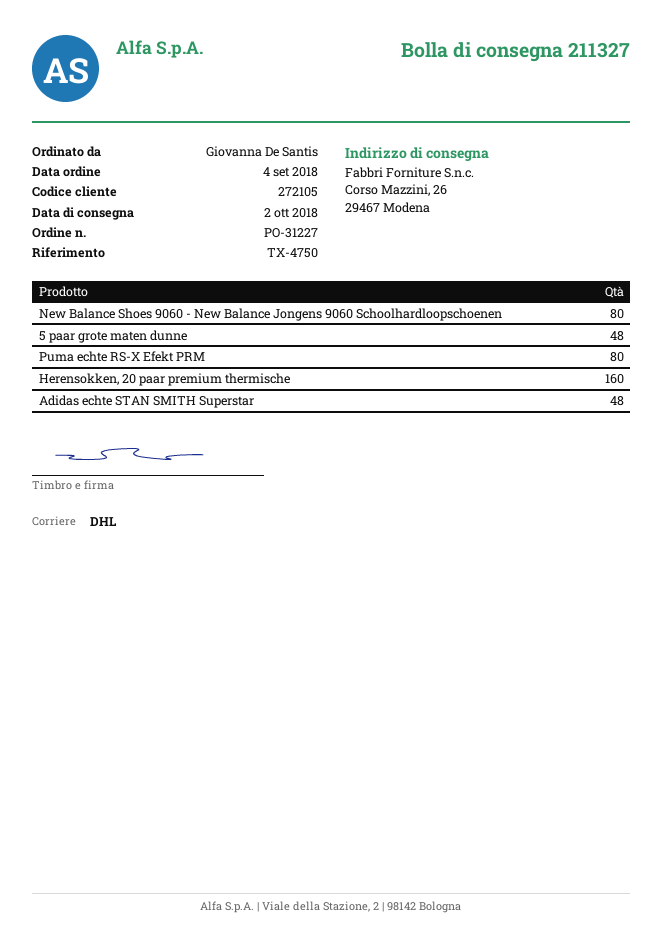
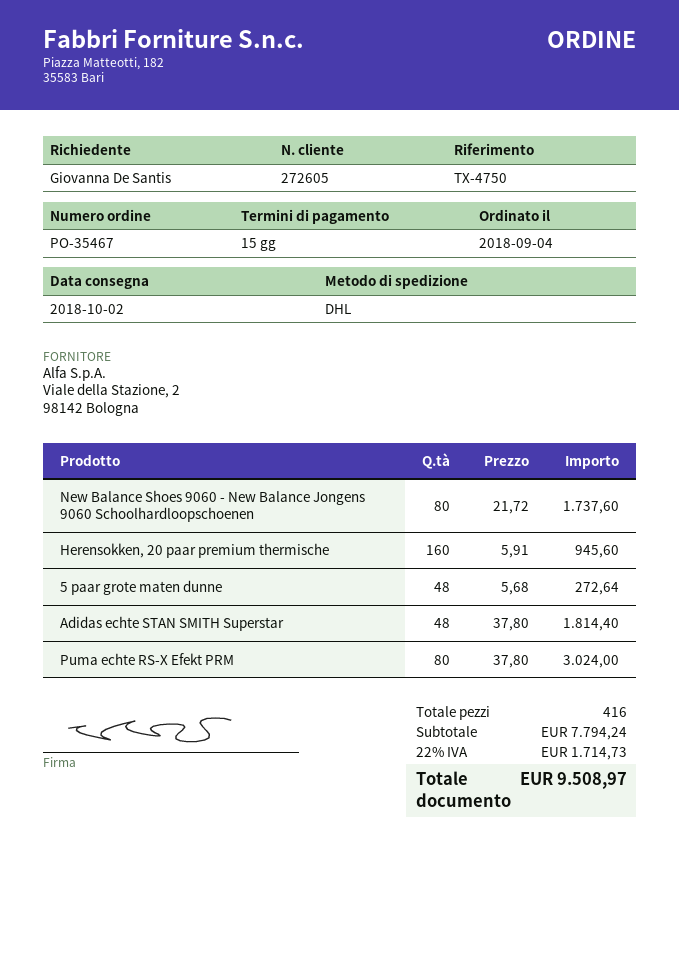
order number: PO-31227 -> PO-35467
customer number: 272105 -> 272605

